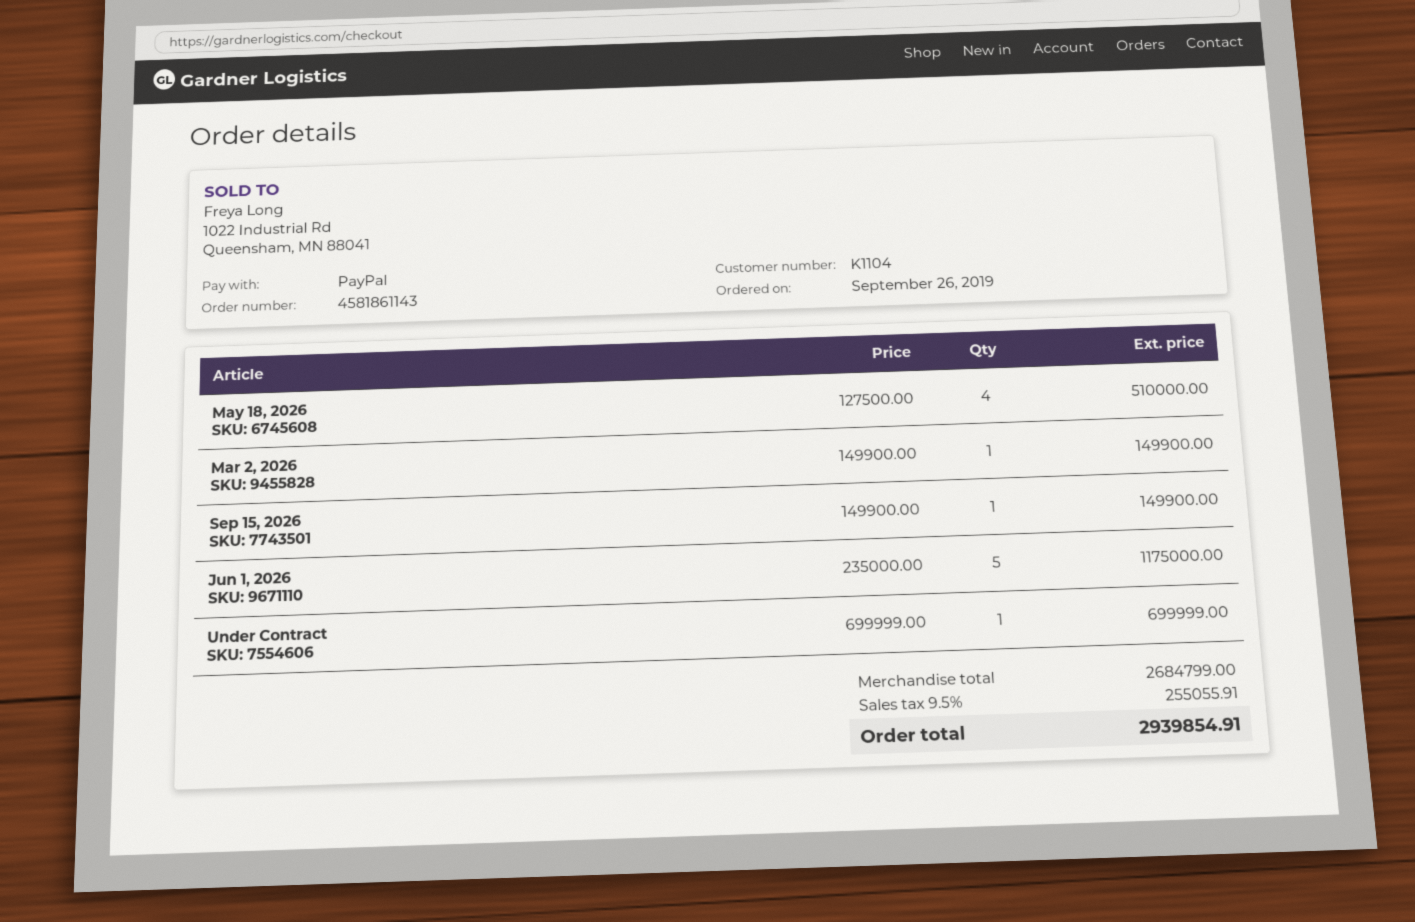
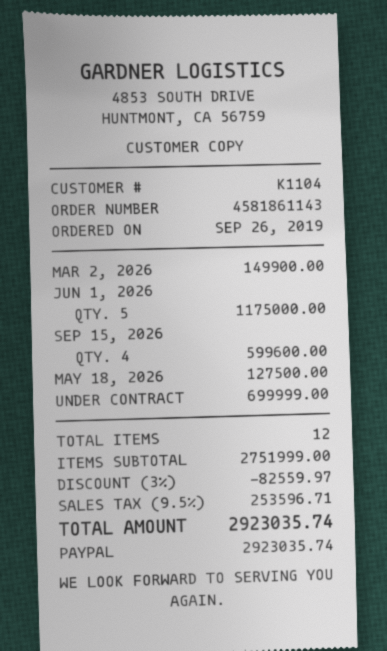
May 18, 2026: 4 for 510000.00 -> 1 for 127500.00
Sep 15, 2026: 1 for 149900.00 -> 4 for 599600.00
subtotal: 2684799.00 -> 2751999.00
discount: none -> 3% = 82559.97
tax: 9.5% = 255055.91 -> 9.5% = 253596.71
total: 2939854.91 -> 2923035.74

